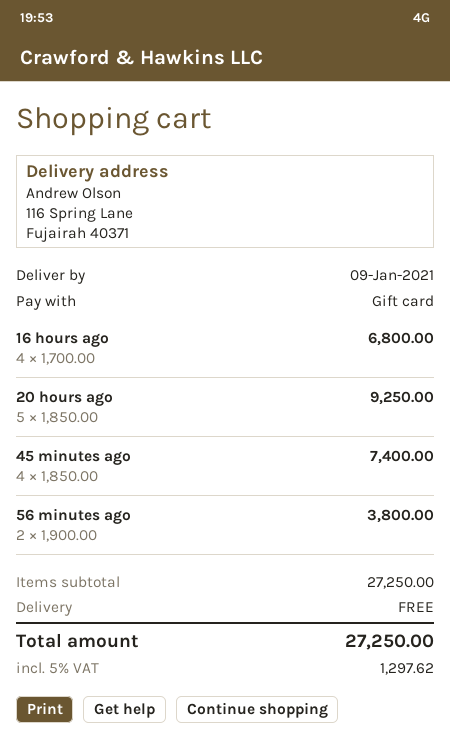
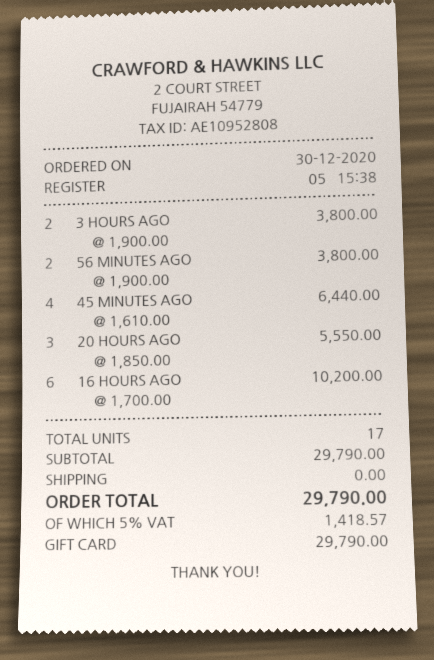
16 hours ago: 4 x 1700.00 = 6800.00 -> 6 x 1700.00 = 10200.00
20 hours ago: 5 x 1850.00 = 9250.00 -> 3 x 1850.00 = 5550.00
45 minutes ago: 4 x 1850.00 = 7400.00 -> 4 x 1610.00 = 6440.00
3 HOURS AGO: none -> 2 x 1900.00 = 3800.00
subtotal: 27250.00 -> 29790.00
tax: 5% = 1297.62 -> 5% = 1418.57
total: 27250.00 -> 29790.00

